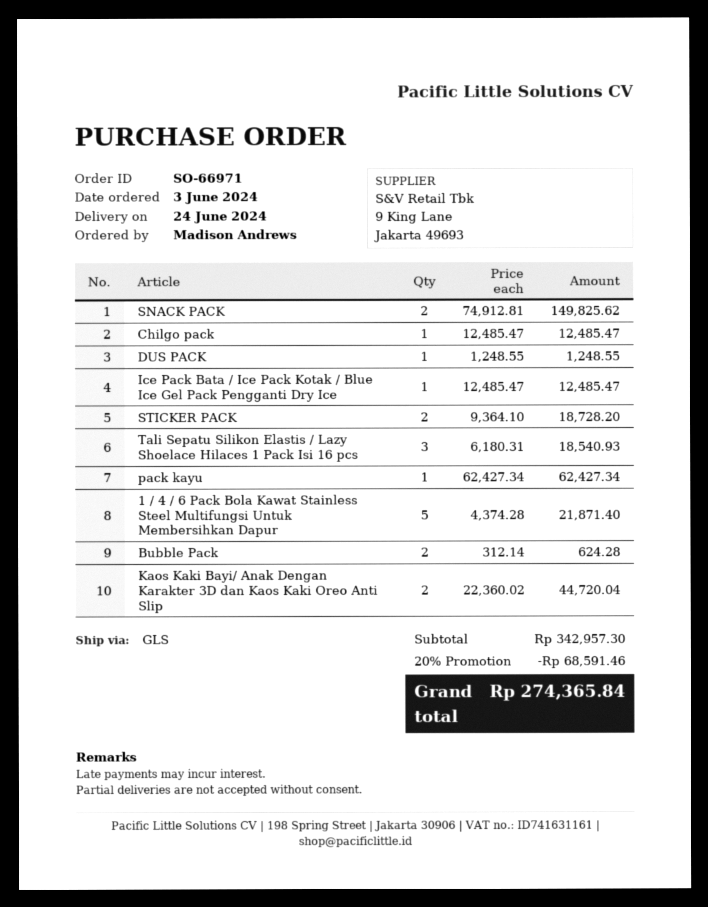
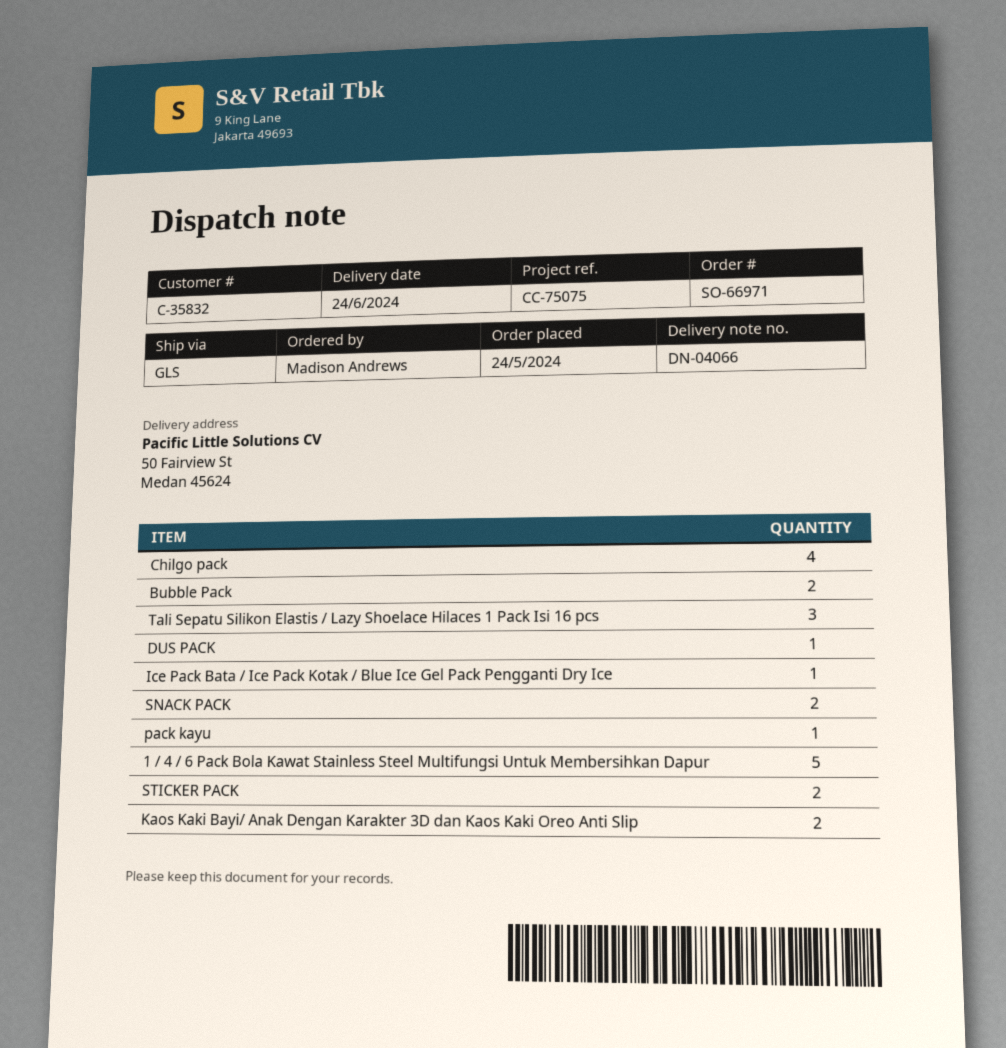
order date: 2024-06-03 -> 2024-05-24
Chilgo pack: 1 -> 4

